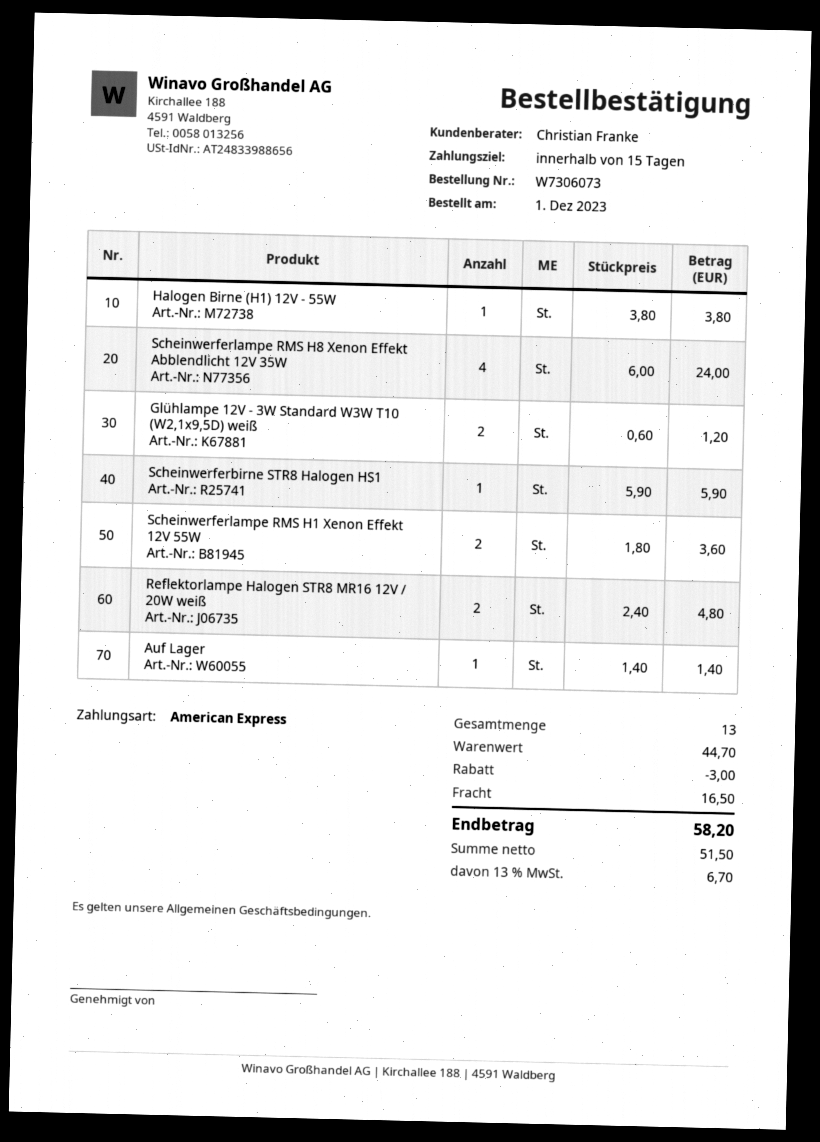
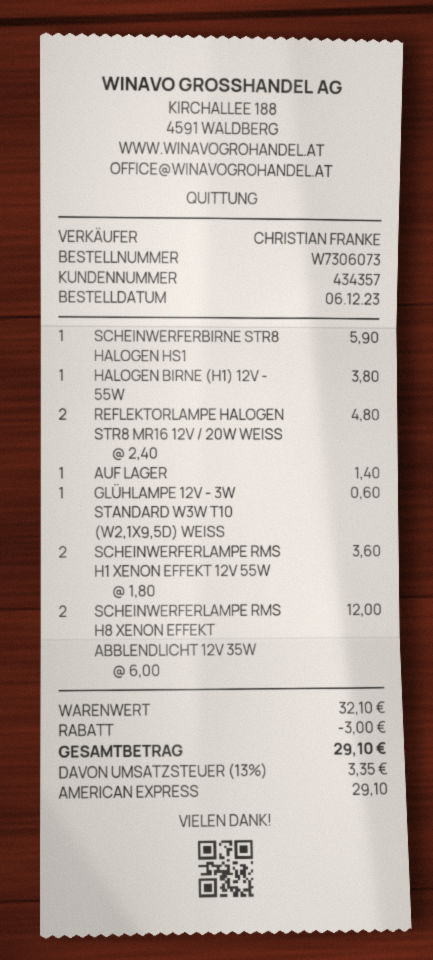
order date: 2023-12-01 -> 2023-12-06
Scheinwerferlampe RMS H8 Xenon Effekt Abblendlicht 12V 35W: 4 x 6.00 = 24.00 -> 2 x 6.00 = 12.00
Glühlampe 12V - 3W Standard W3W T10 (W2,1x9,5D) weiß: 2 x 0.60 = 1.20 -> 1 x 0.60 = 0.60
subtotal: 44.70 -> 32.10
shipping: 16.50 -> none
tax: 13% = 6.70 -> 13% = 3.35
total: 58.20 -> 29.10

